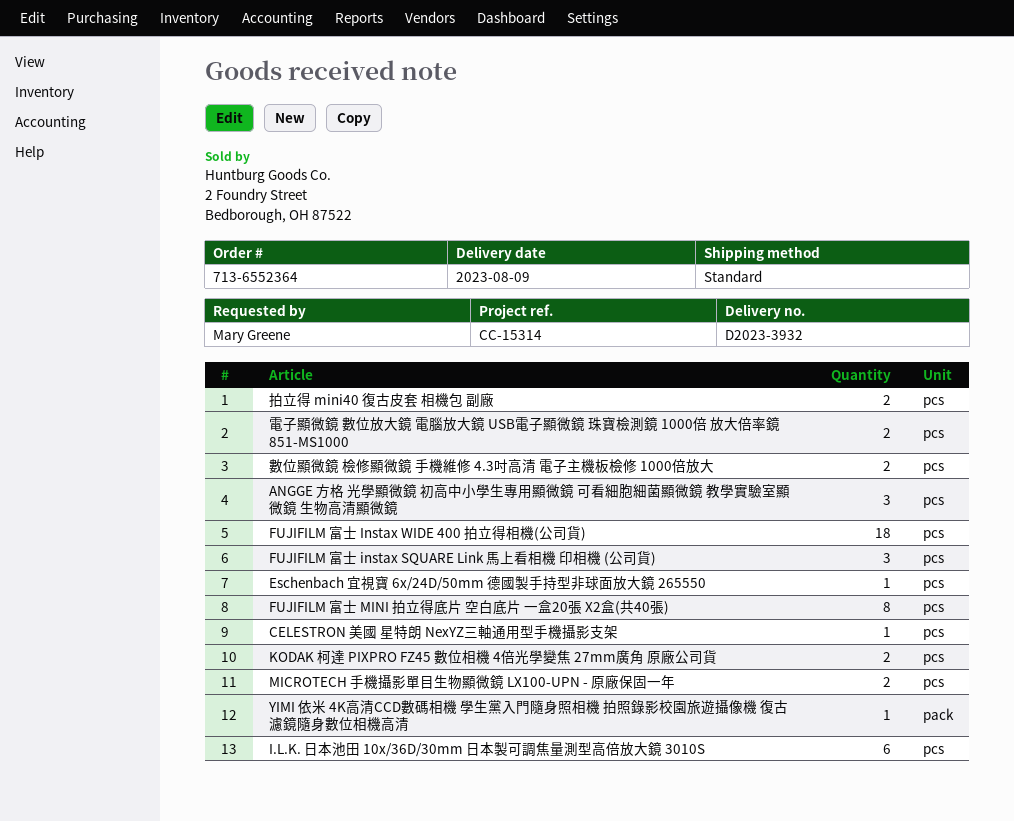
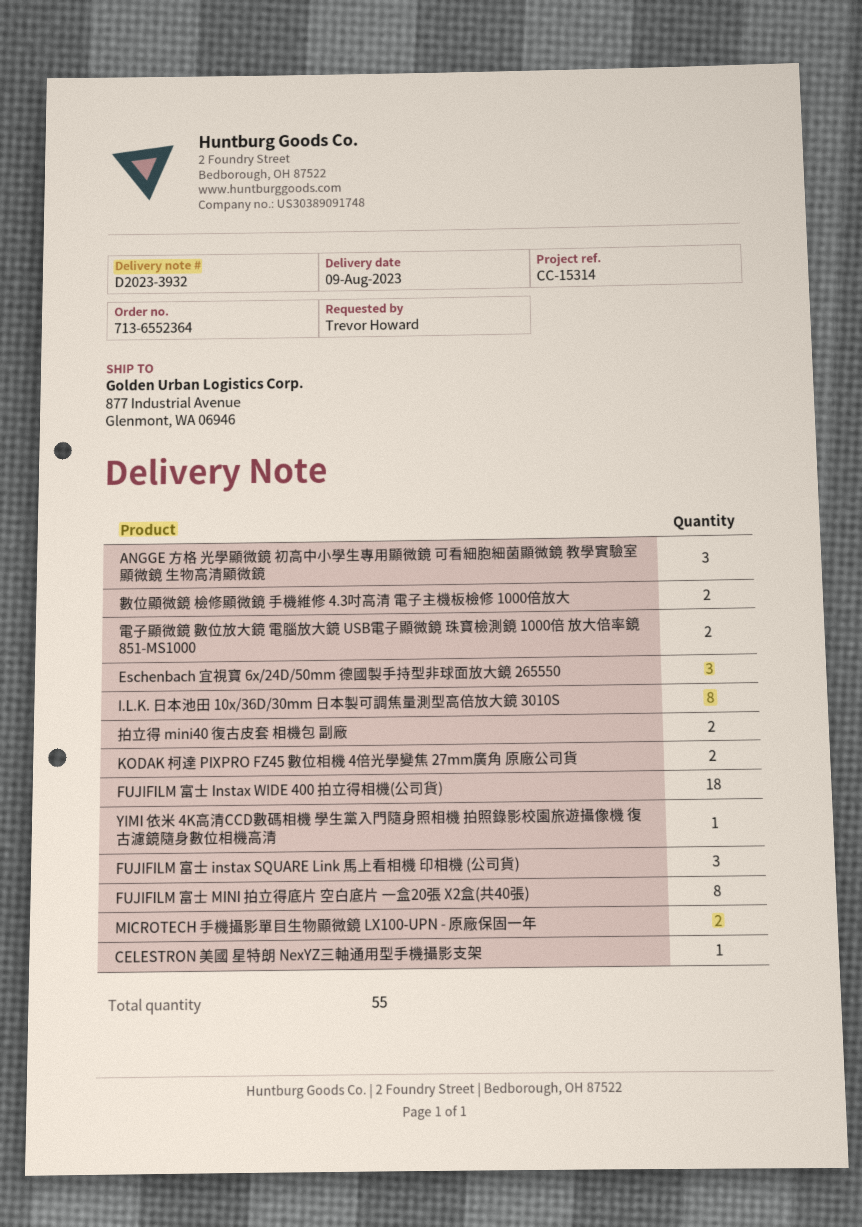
ordered by: Mary Greene -> Trevor Howard
Eschenbach 宜視寶 6x/24D/50mm 德國製手持型非球面放大鏡 265550: 1 -> 3
I.L.K. 日本池田 10x/36D/30mm 日本製可調焦量測型高倍放大鏡 3010S: 6 -> 8

